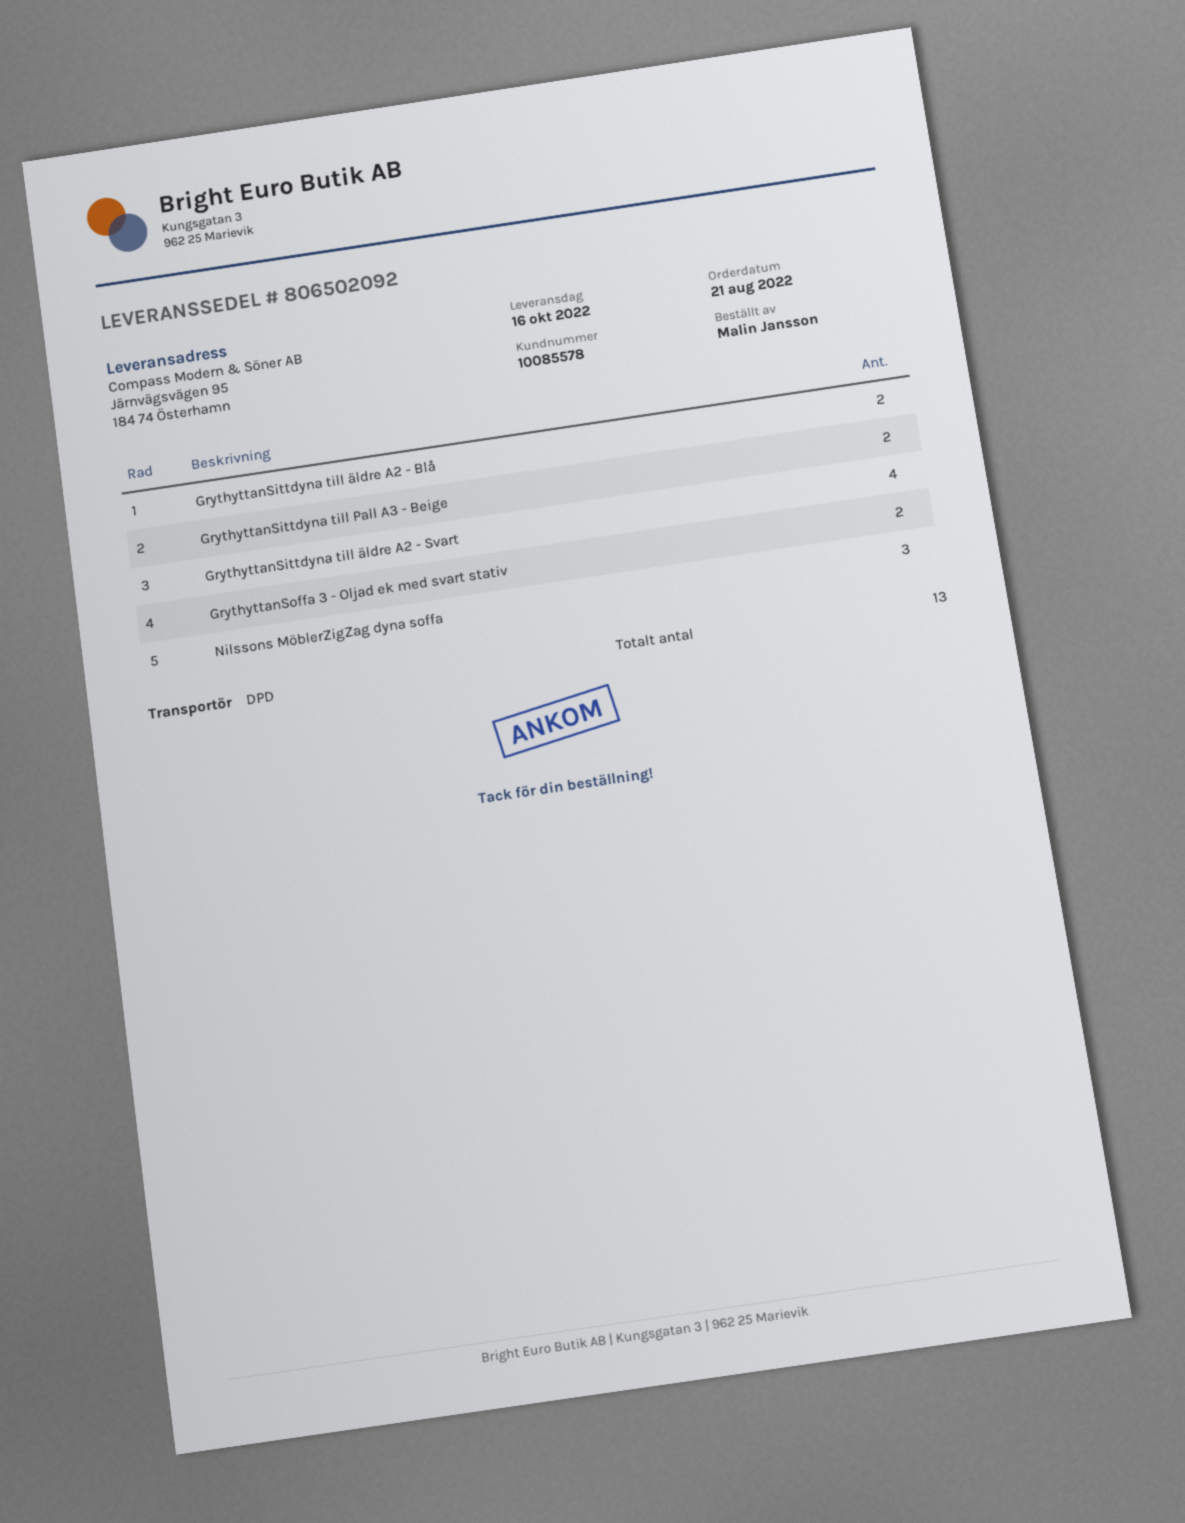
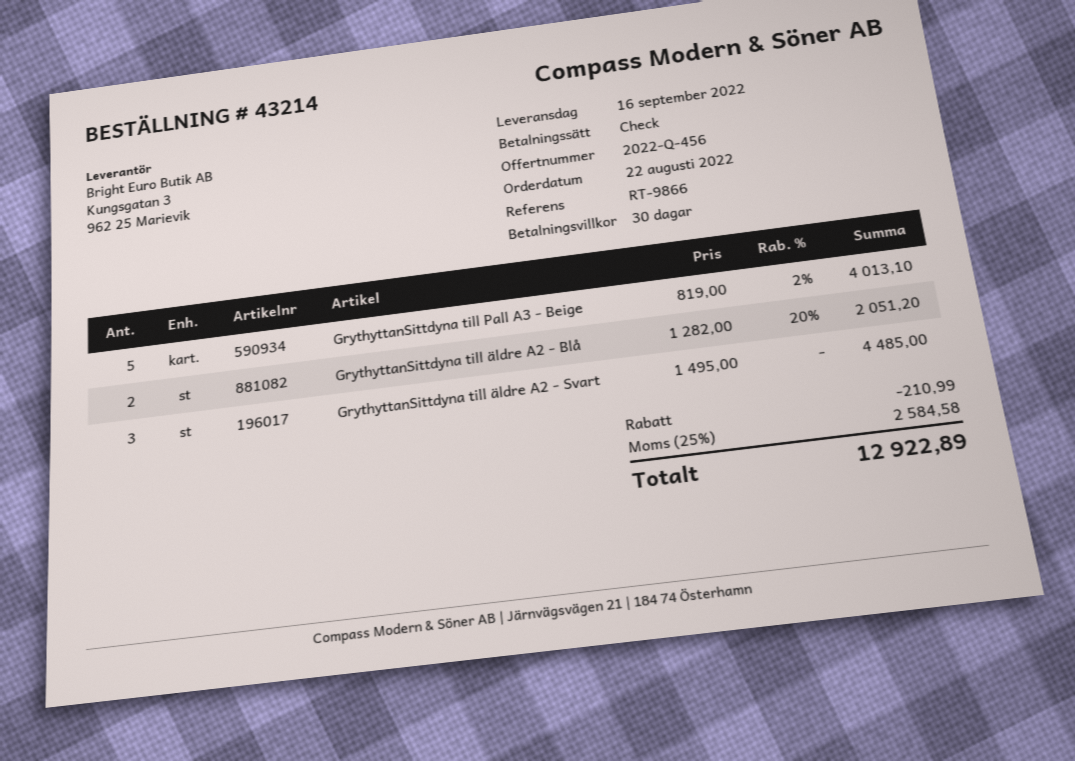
order date: 2022-08-21 -> 2022-08-22
delivery date: 2022-10-16 -> 2022-09-16
GrythyttanSittdyna till Pall A3 - Beige: 2 -> 5
GrythyttanSittdyna till äldre A2 - Svart: 4 -> 3
GrythyttanSoffa 3 - Oljad ek med svart stativ: 2 -> none
Nilssons MöblerZigZag dyna soffa: 3 -> none

